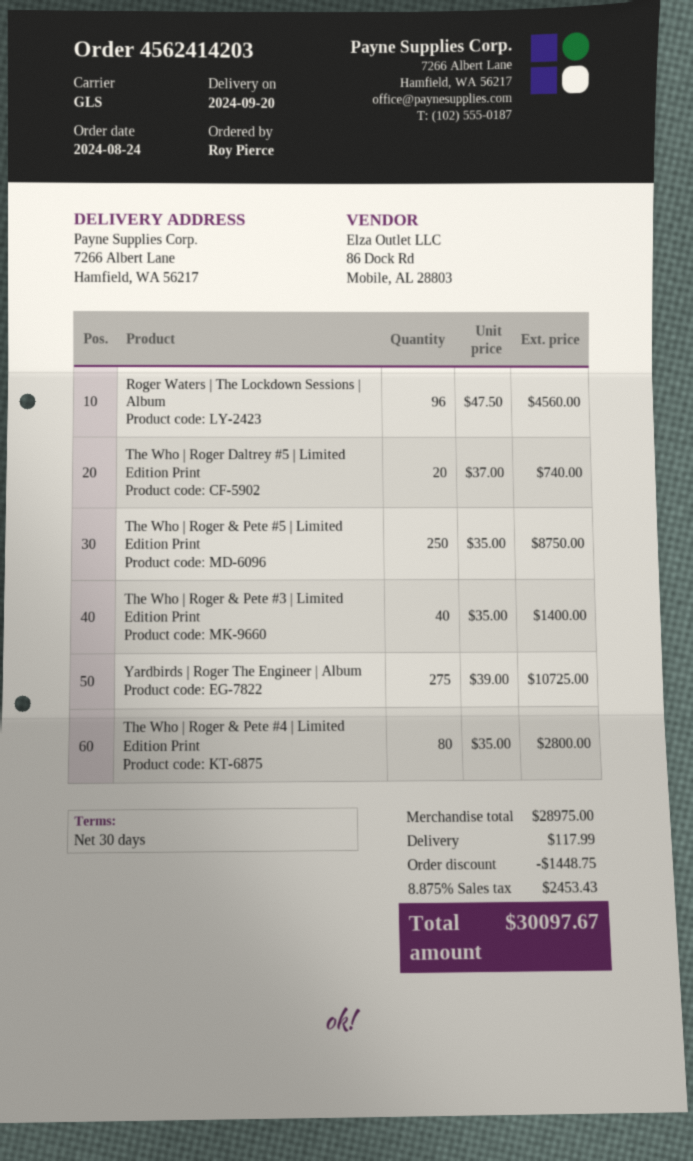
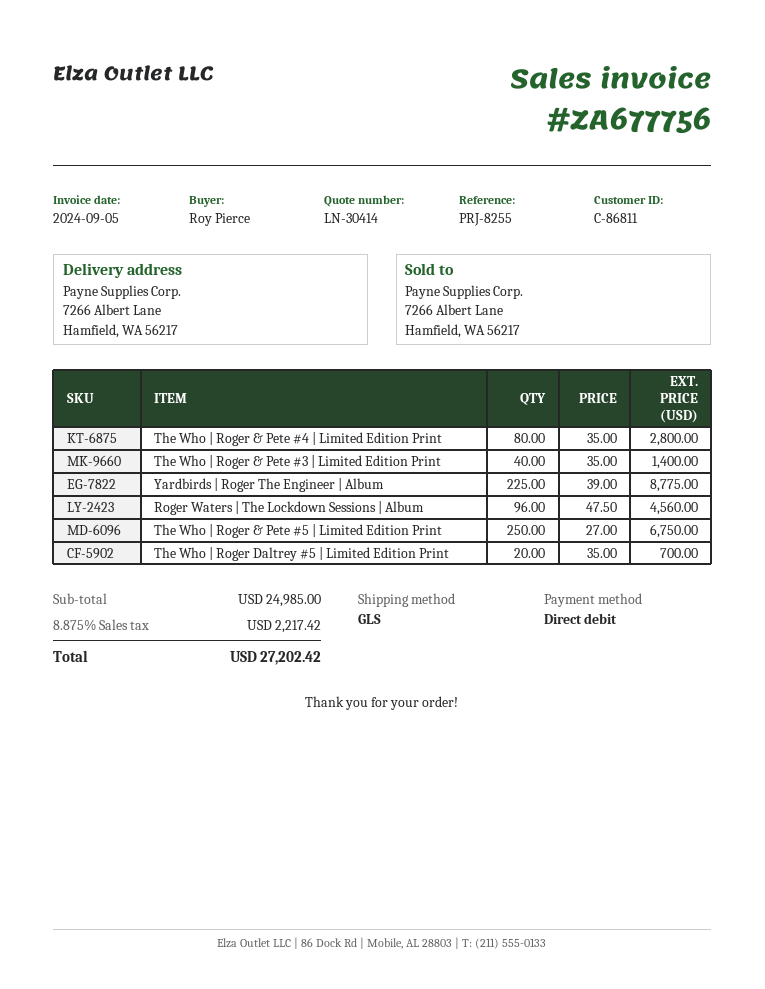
The Who | Roger Daltrey #5 | Limited Edition Print: 20 x 37.00 = 740.00 -> 20 x 35.00 = 700.00
The Who | Roger & Pete #5 | Limited Edition Print: 250 x 35.00 = 8750.00 -> 250 x 27.00 = 6750.00
Yardbirds | Roger The Engineer | Album: 275 x 39.00 = 10725.00 -> 225 x 39.00 = 8775.00
subtotal: 28975.00 -> 24985.00
discount: 1448.75 -> none
shipping: 117.99 -> none
tax: 8.875% = 2453.43 -> 8.875% = 2217.42
total: 30097.67 -> 27202.42

